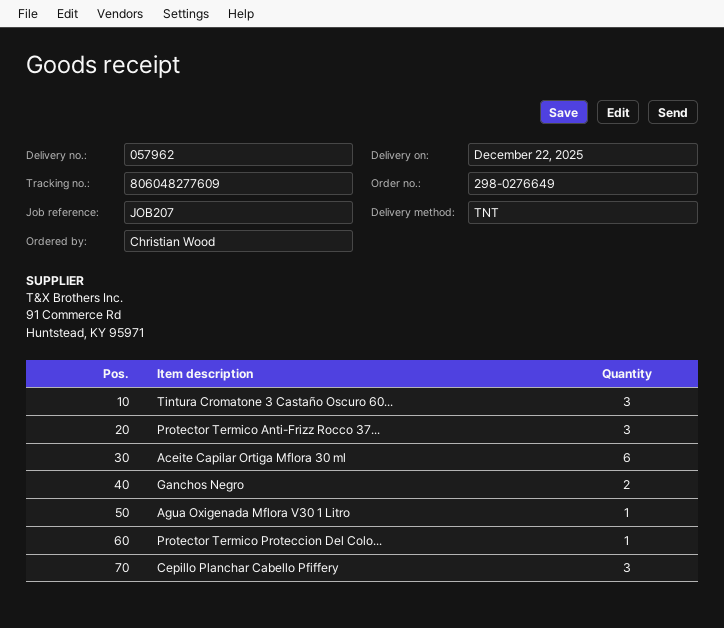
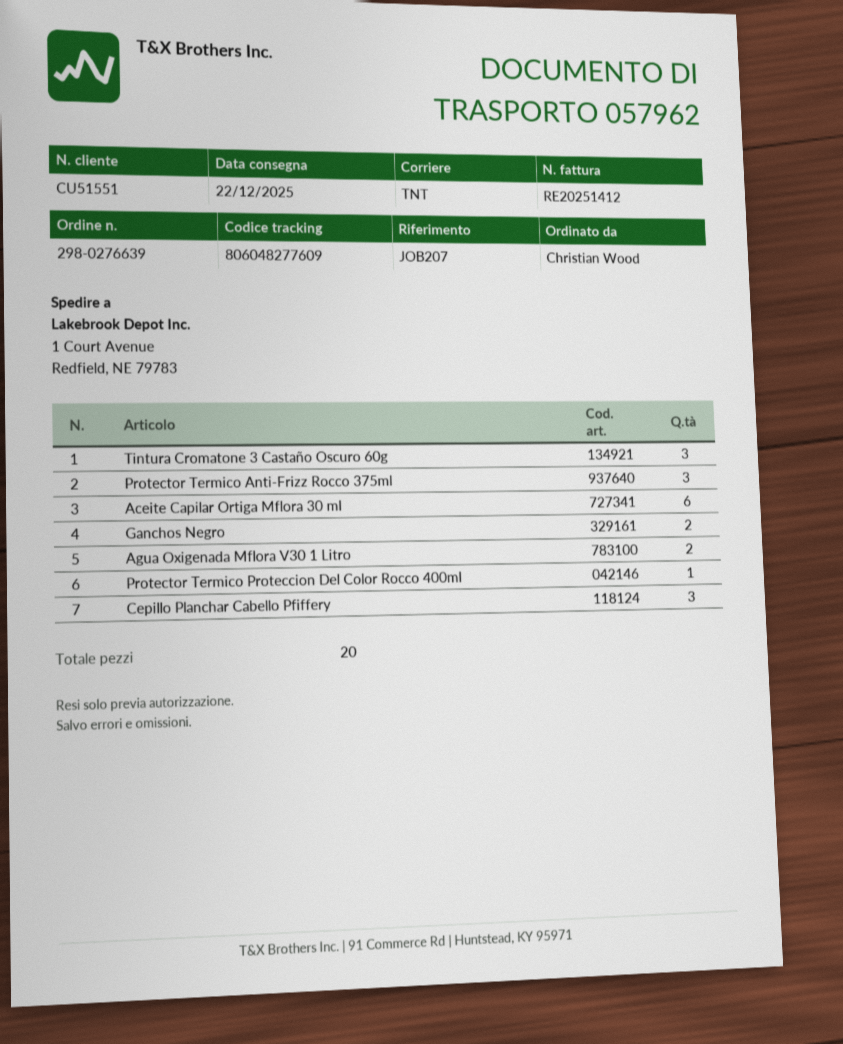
order number: 298-0276649 -> 298-0276639
Agua Oxigenada Mflora V30 1 Litro: 1 -> 2

